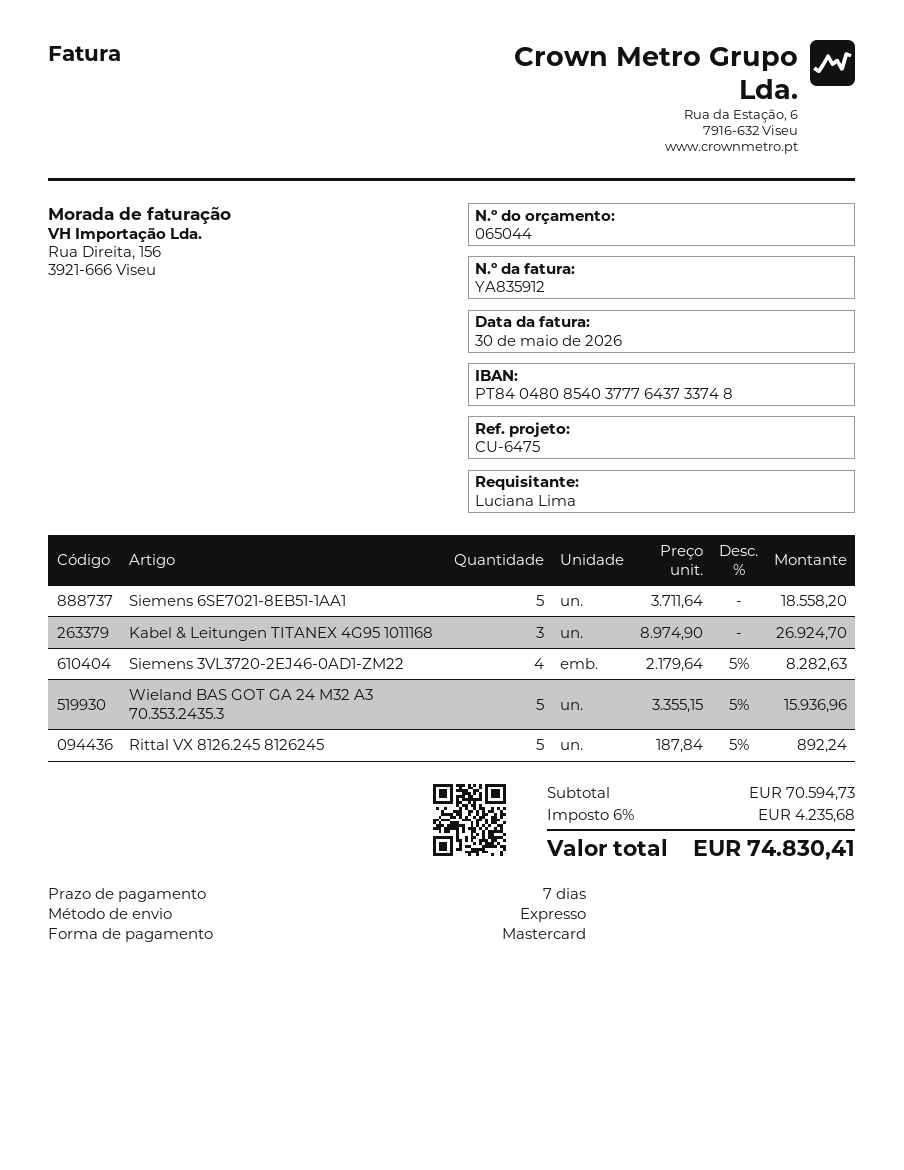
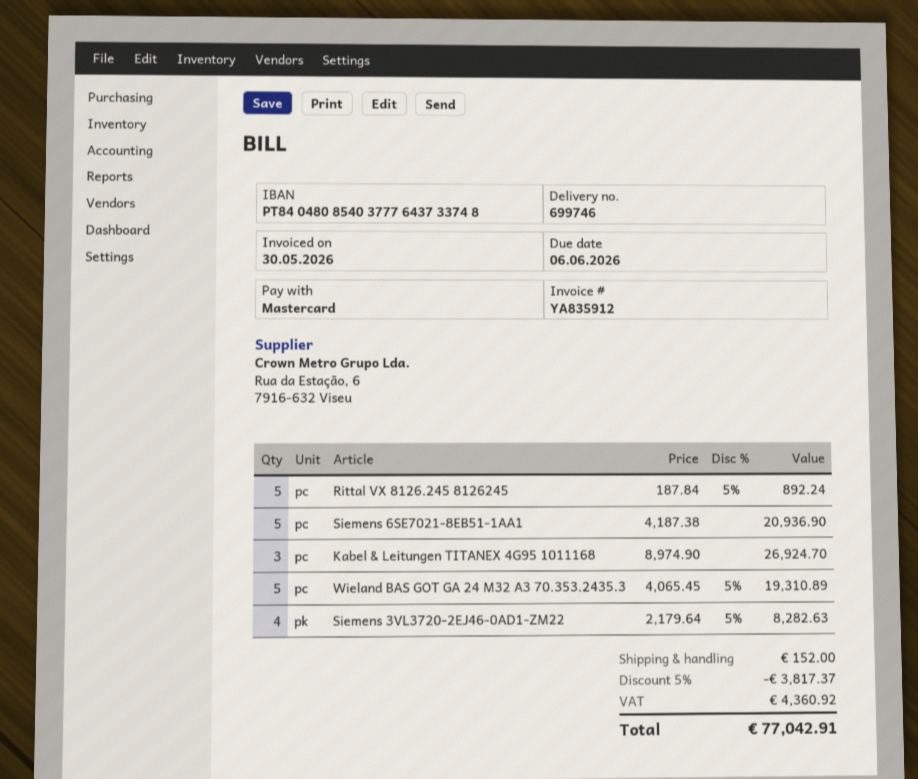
Siemens 6SE7021-8EB51-1AA1: 5 x 3711.64 = 18558.20 -> 5 x 4187.38 = 20936.90
Wieland BAS GOT GA 24 M32 A3 70.353.2435.3: 5 x 3355.15 - 5% = 15936.96 -> 5 x 4065.45 - 5% = 19310.89
discount: none -> 5% = 3817.37
shipping: none -> 152.00
tax: 4235.68 -> 4360.92
total: 74830.41 -> 77042.91

